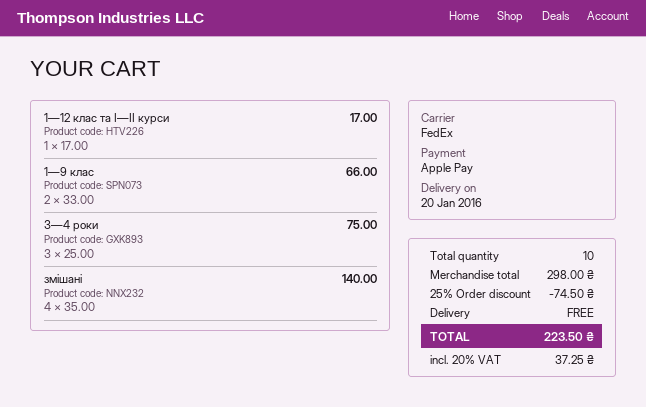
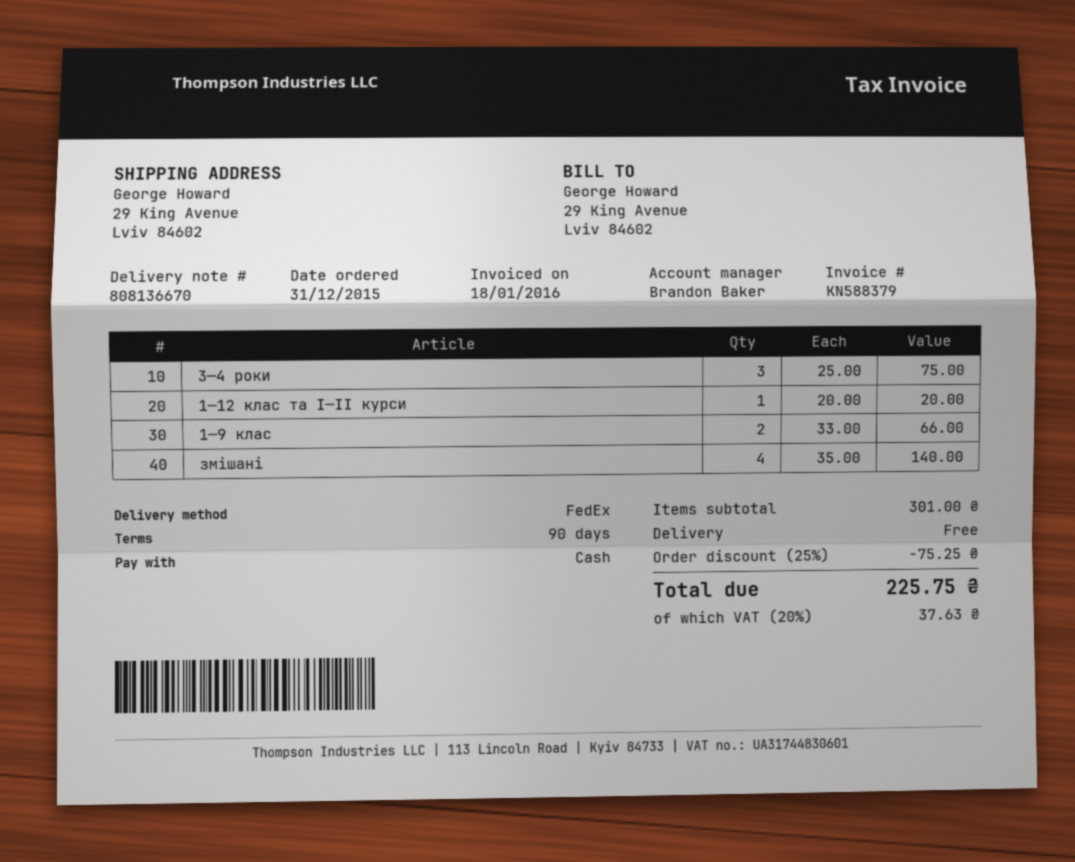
payment method: Apple Pay -> cash
1—12 клас та I—II курси: 1 x 17.00 = 17.00 -> 1 x 20.00 = 20.00
subtotal: 298.00 -> 301.00
discount: 25% = 74.50 -> 25% = 75.25
tax: 20% = 37.25 -> 20% = 37.63
total: 223.50 -> 225.75

